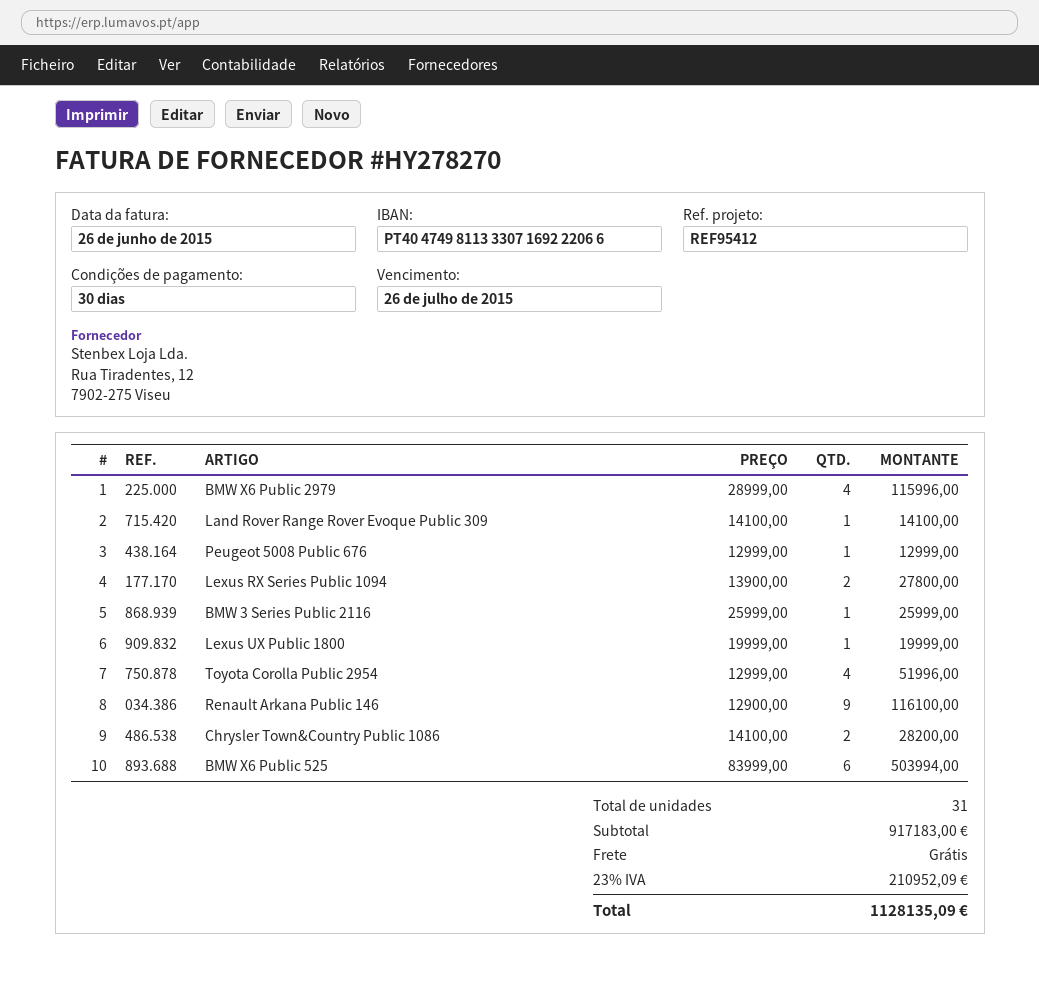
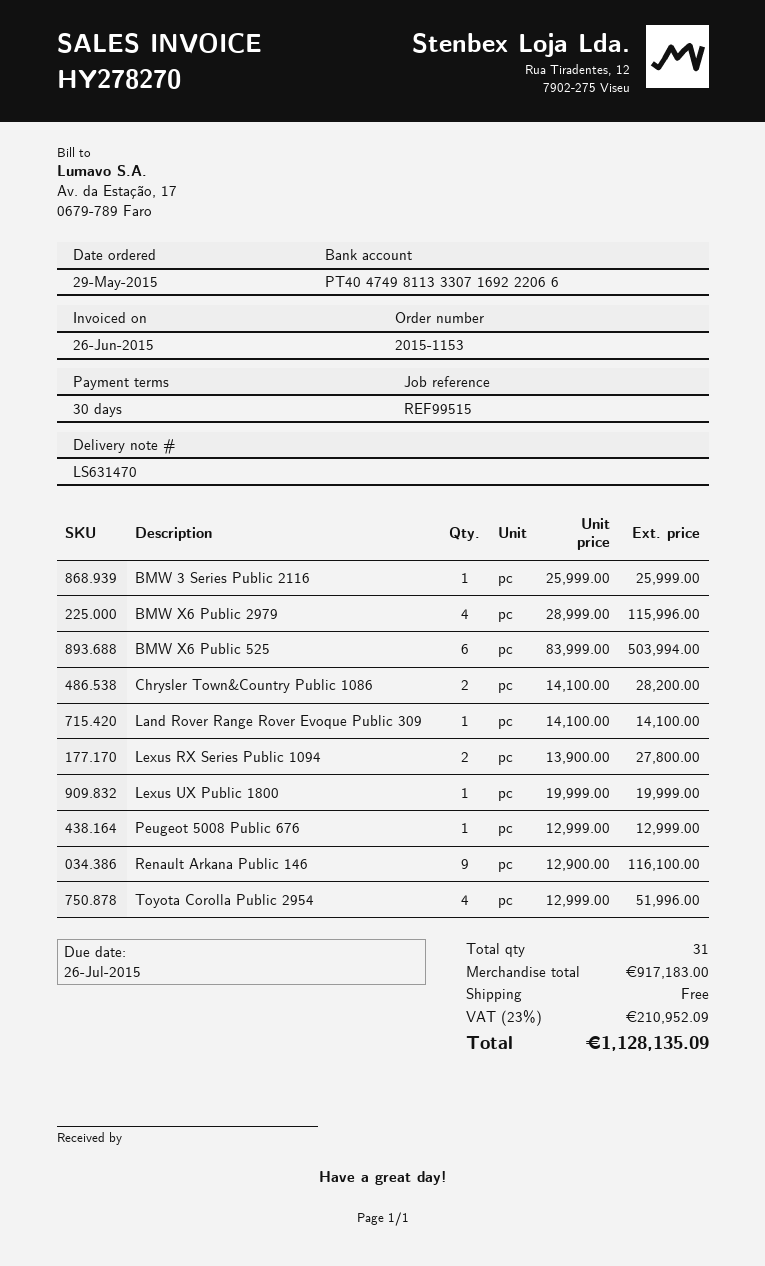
reference: REF95412 -> REF99515

